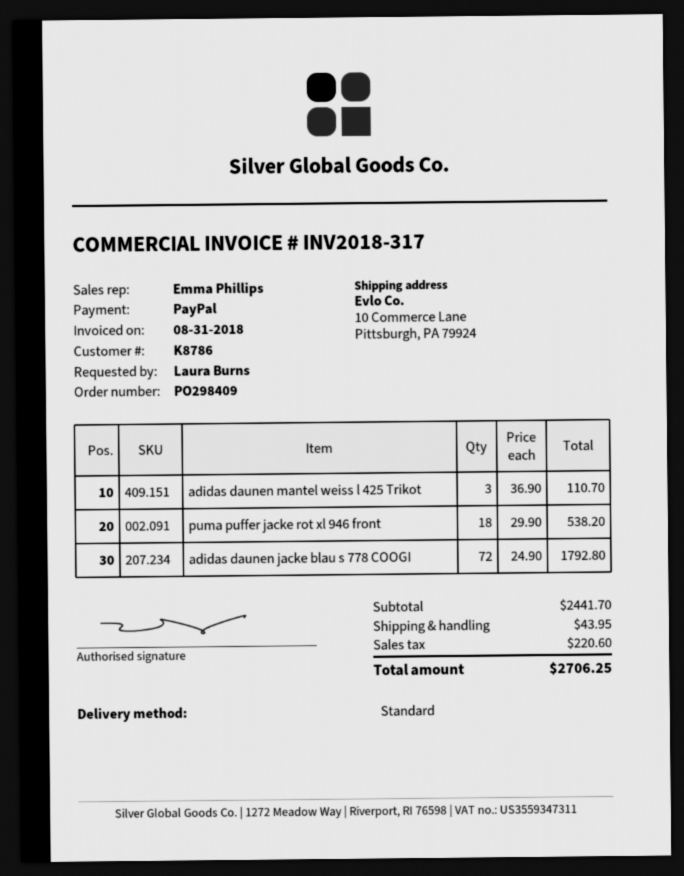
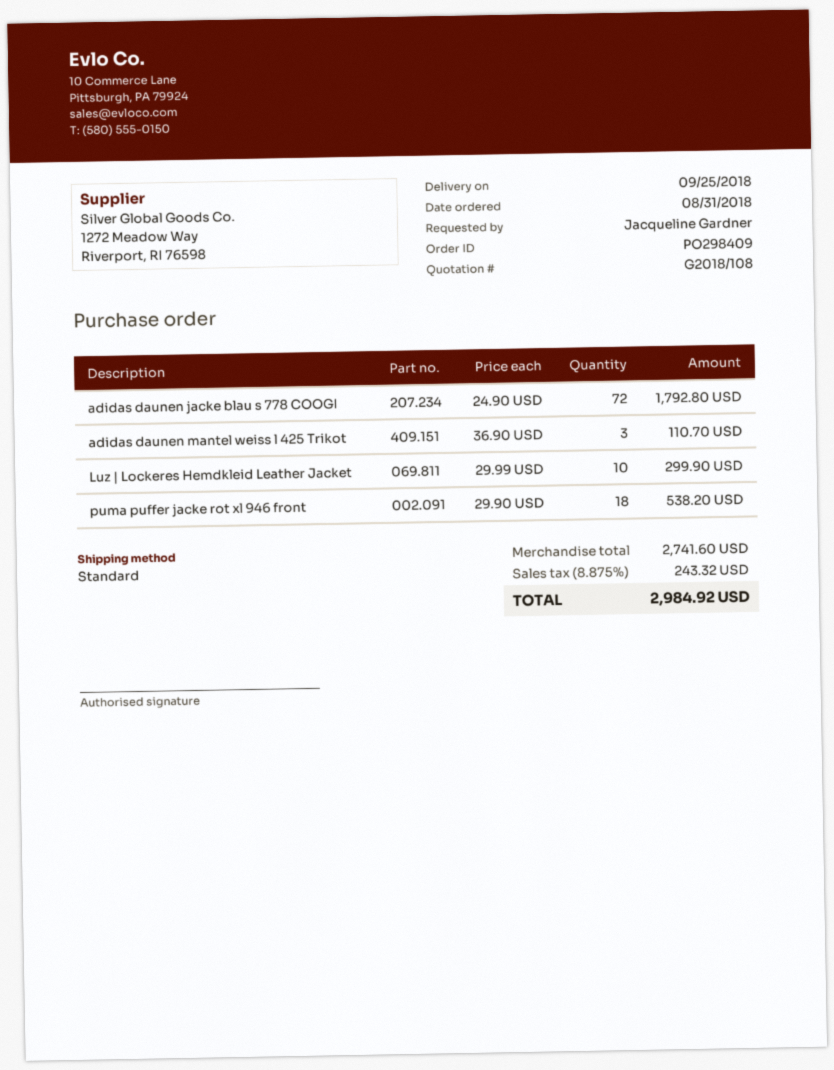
ordered by: Laura Burns -> Jacqueline Gardner
Luz | Lockeres Hemdkleid Leather Jacket: none -> 10 x 29.99 = 299.90
subtotal: 2441.70 -> 2741.60
shipping: 43.95 -> none
tax: 220.60 -> 243.32
total: 2706.25 -> 2984.92

